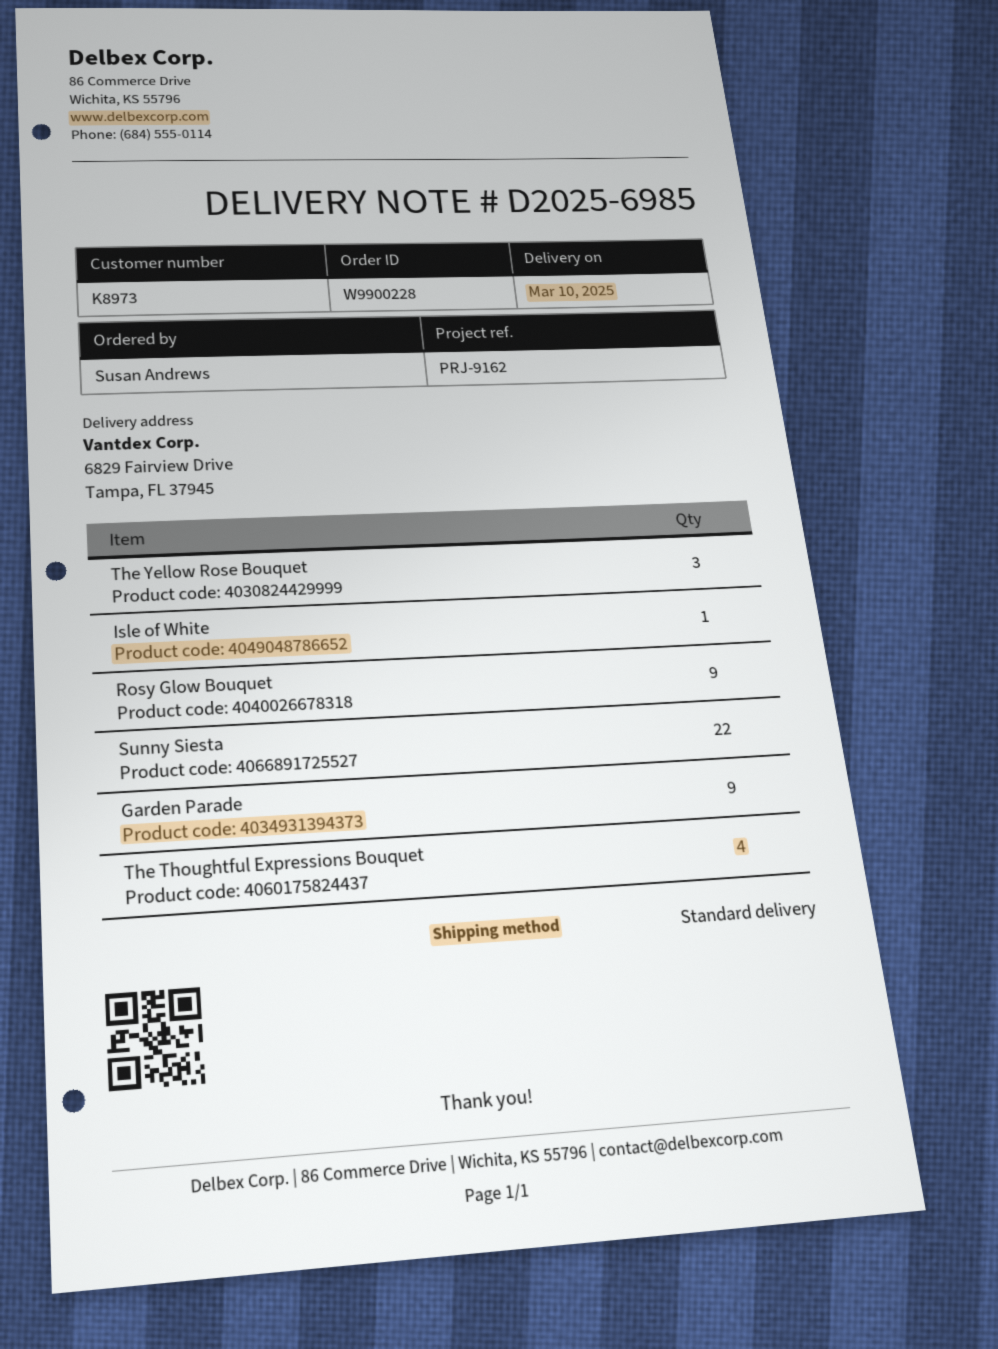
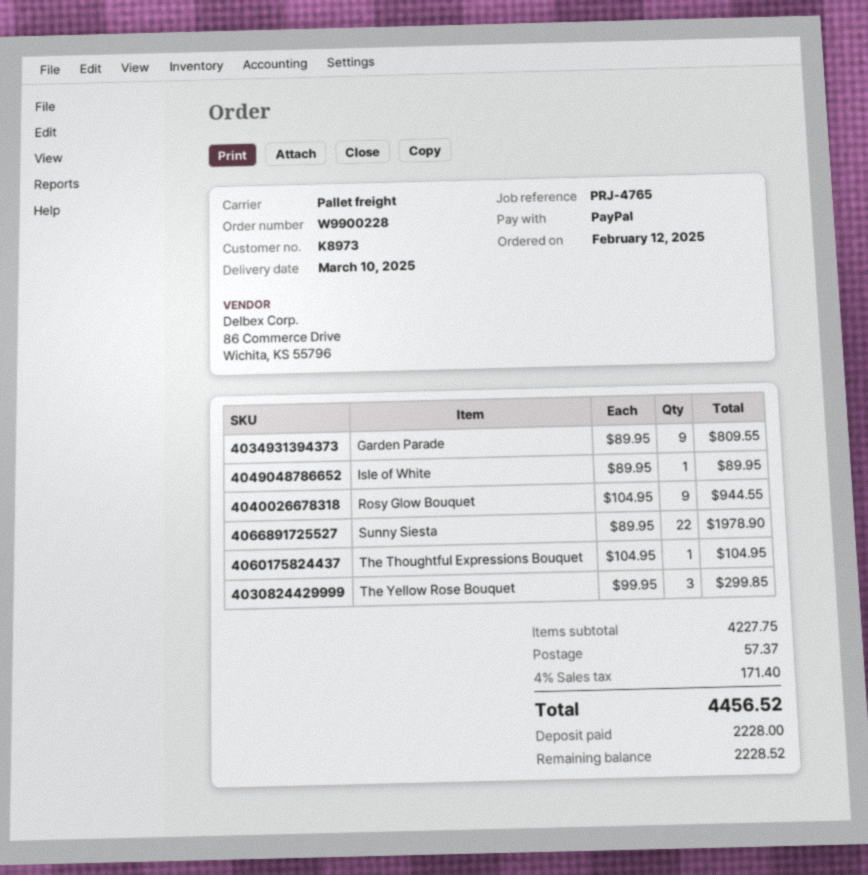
reference: PRJ-9162 -> PRJ-4765
shipping method: standard -> pallet freight
The Thoughtful Expressions Bouquet: 4 -> 1

